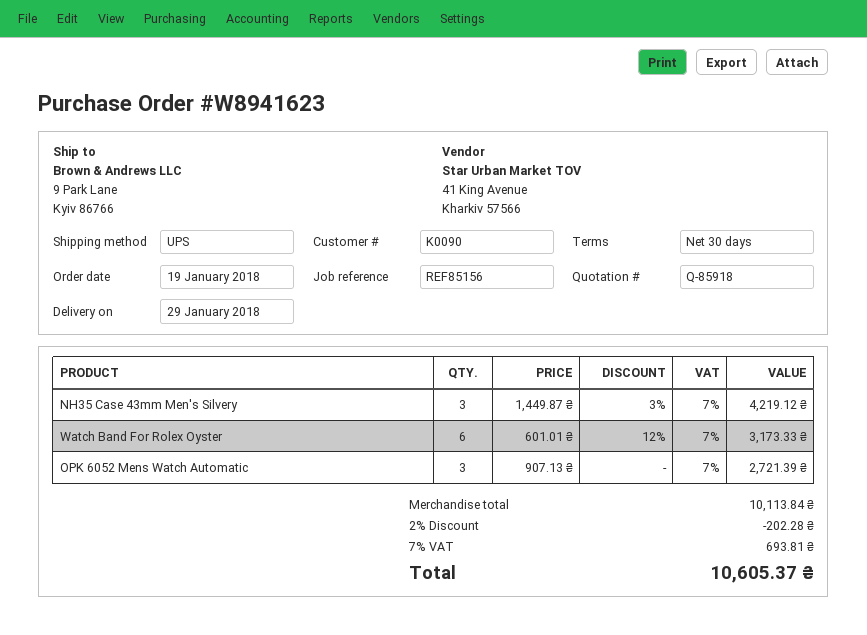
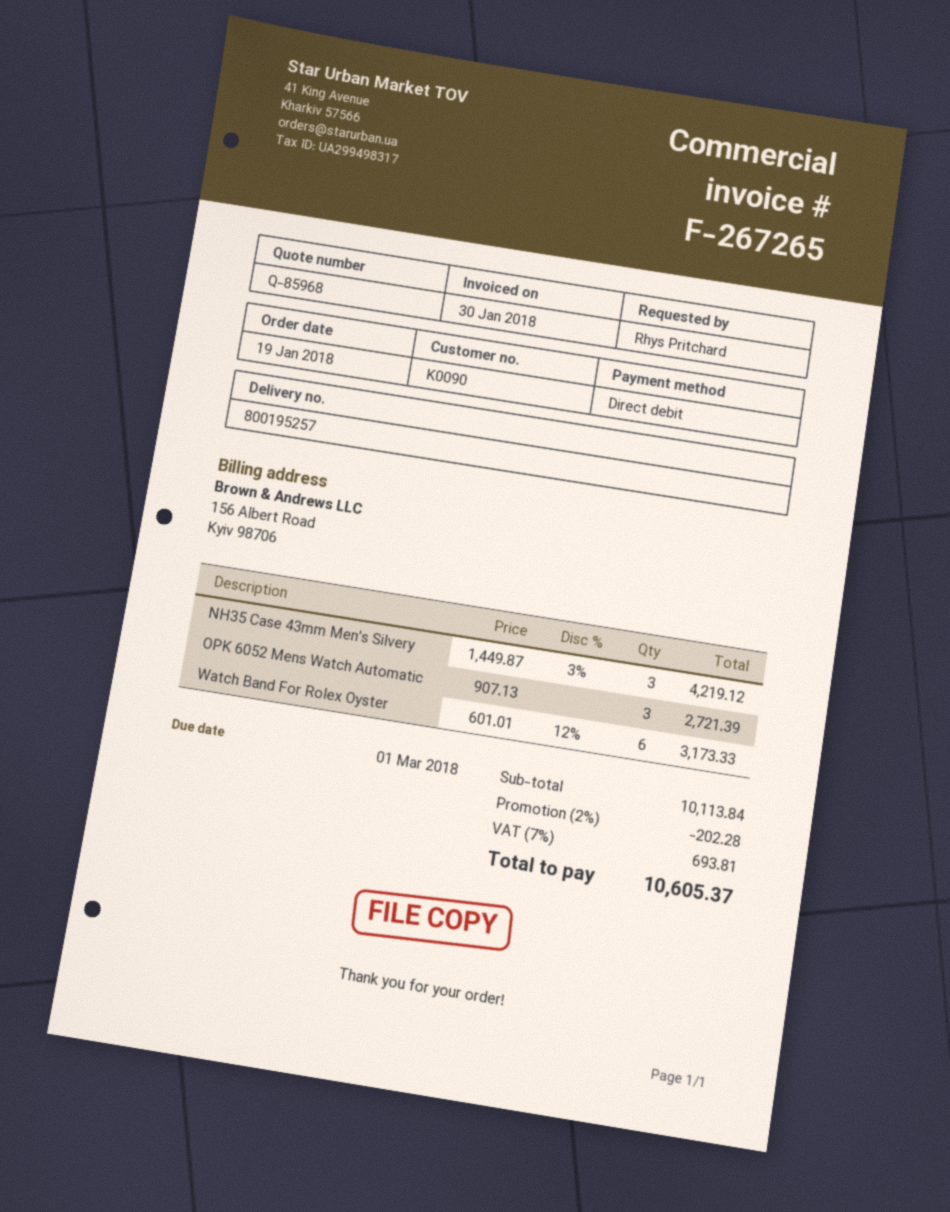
quote number: Q-85918 -> Q-85968

